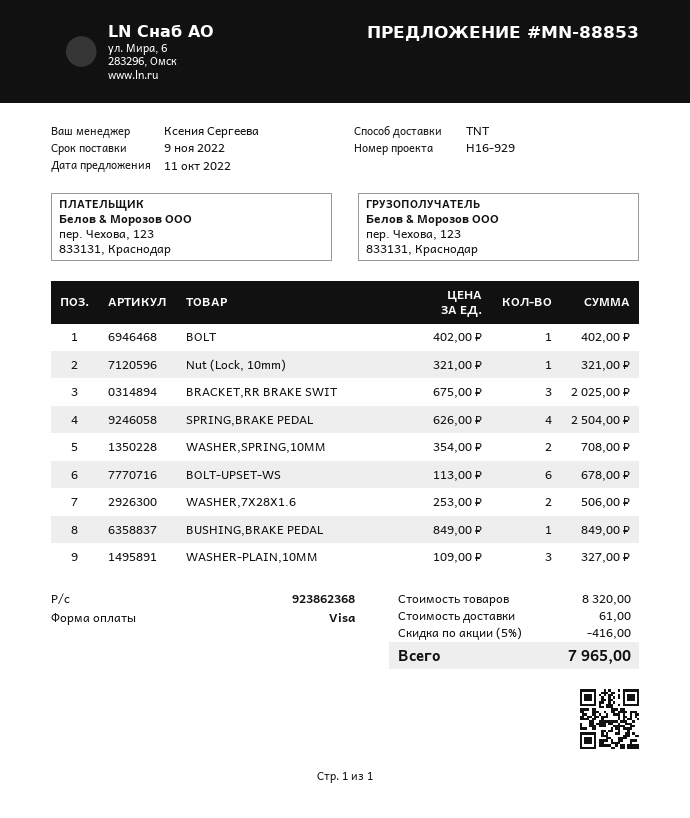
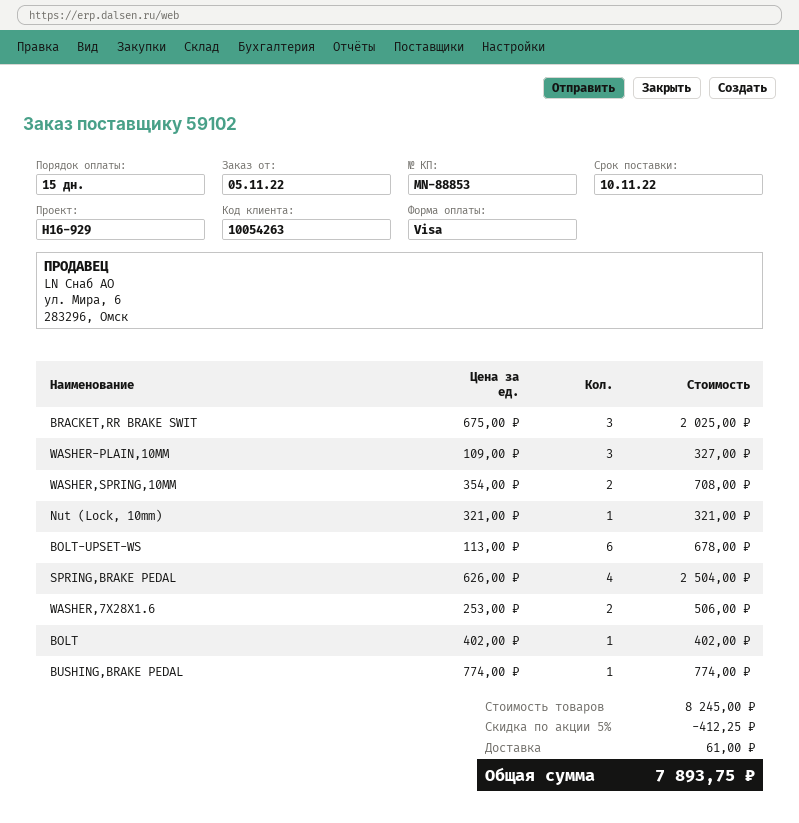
delivery date: 2022-11-09 -> 2022-11-10
BUSHING,BRAKE PEDAL: 1 x 849.00 = 849.00 -> 1 x 774.00 = 774.00
subtotal: 8320.00 -> 8245.00
discount: 5% = 416.00 -> 5% = 412.25
total: 7965.00 -> 7893.75

